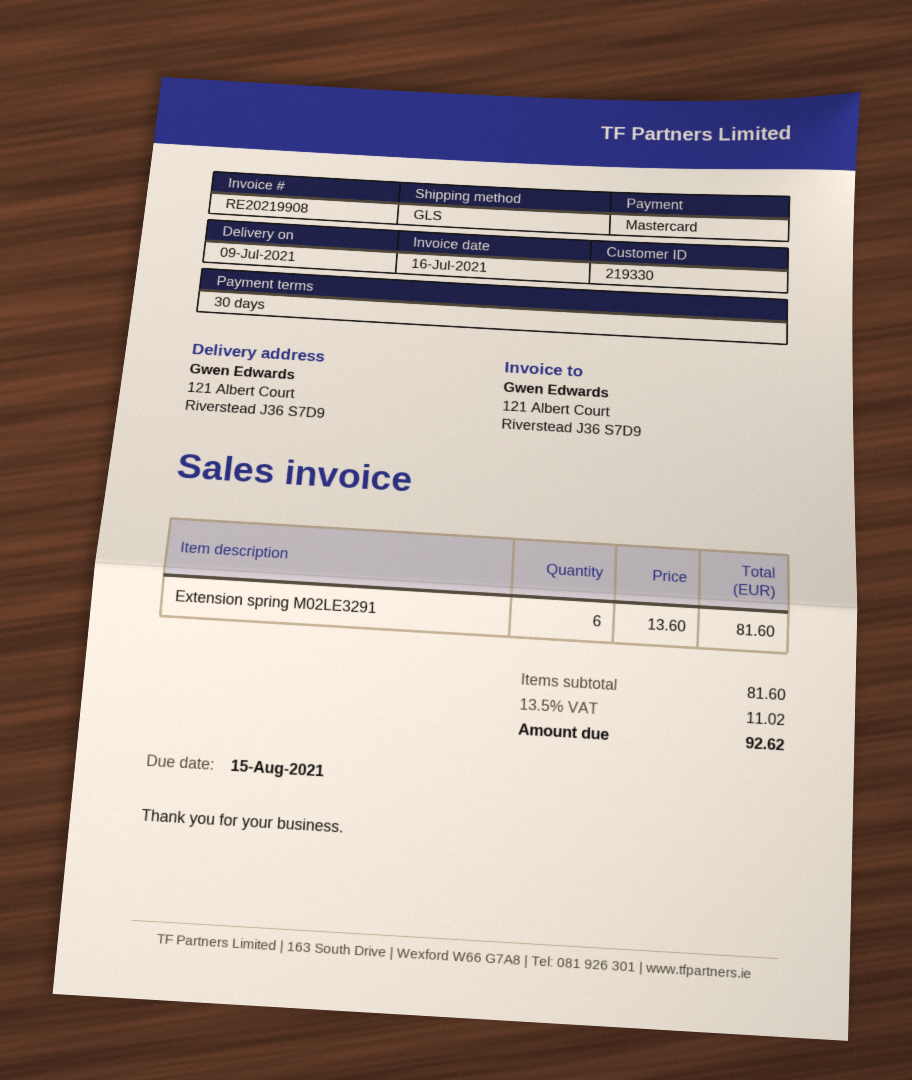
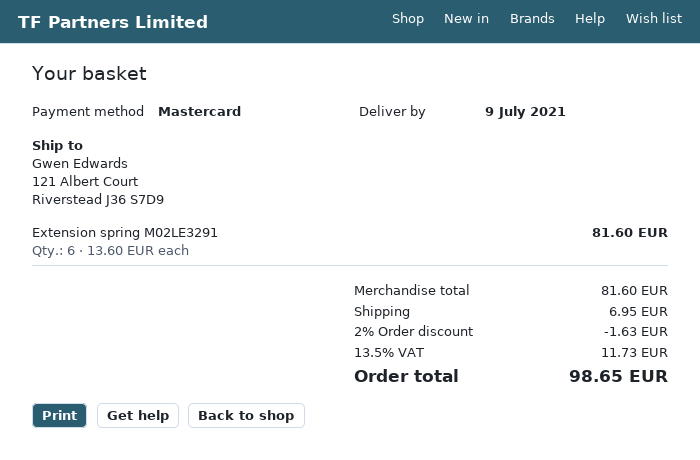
discount: none -> 2% = 1.63
shipping: none -> 6.95
tax: 13.5% = 11.02 -> 13.5% = 11.73
total: 92.62 -> 98.65

